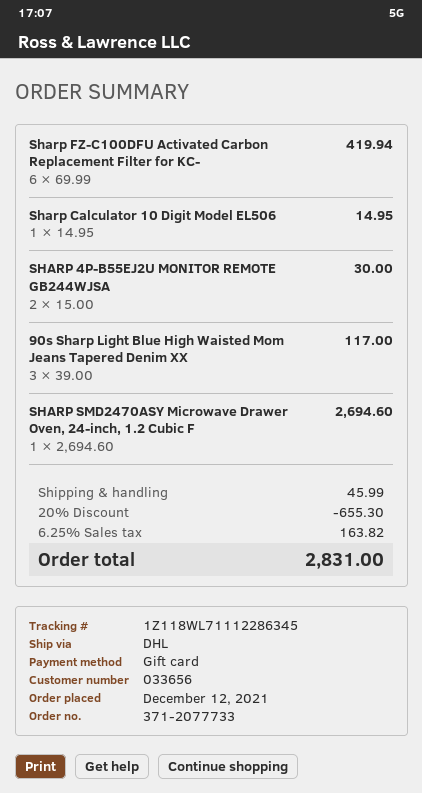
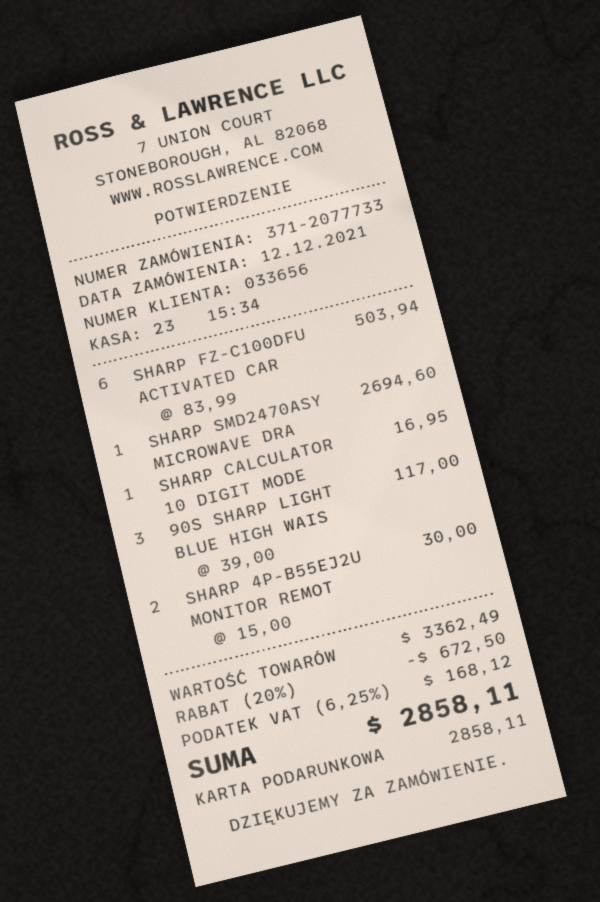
Sharp FZ-C100DFU Activated Carbon Replacement Filter for KC-: 6 x 69.99 = 419.94 -> 6 x 83.99 = 503.94
Sharp Calculator 10 Digit Model EL506: 1 x 14.95 = 14.95 -> 1 x 16.95 = 16.95
discount: 20% = 655.30 -> 20% = 672.50
shipping: 45.99 -> none
tax: 6.25% = 163.82 -> 6.25% = 168.12
total: 2831.00 -> 2858.11

